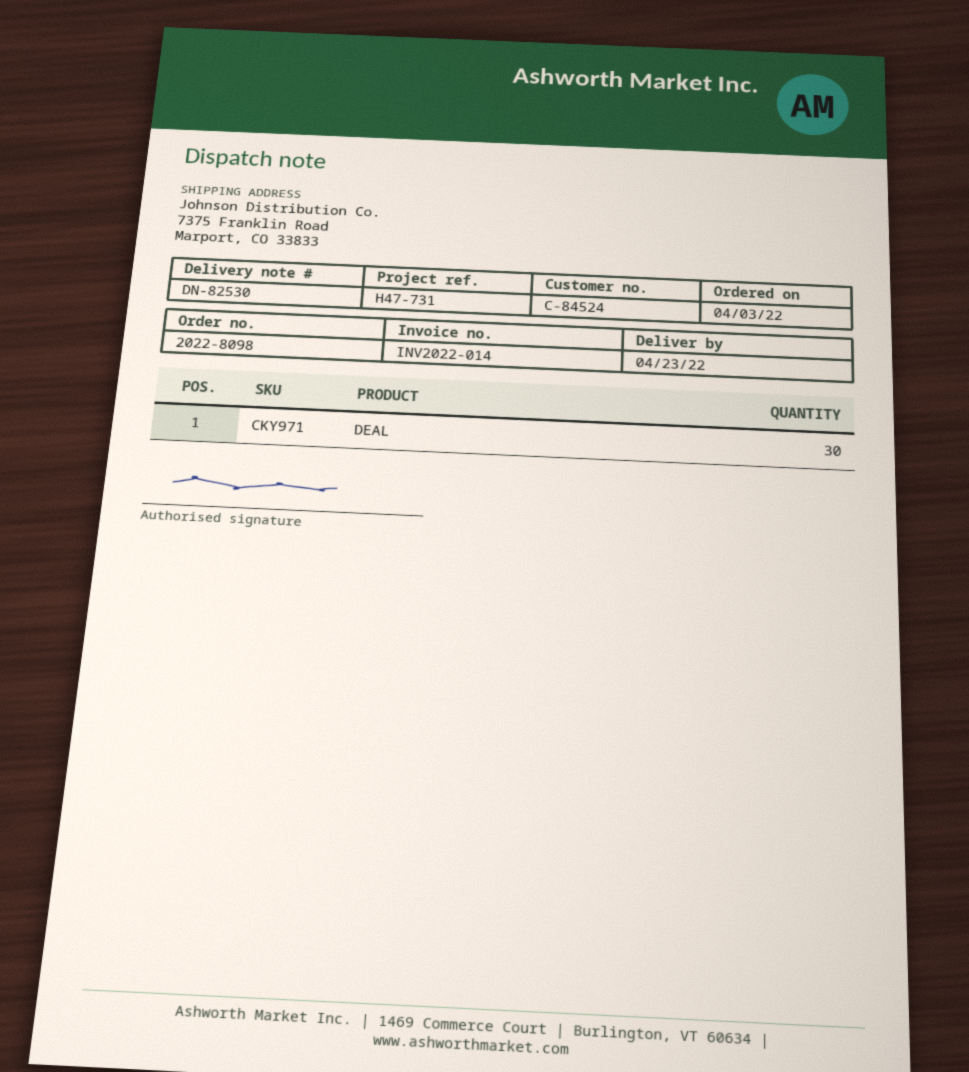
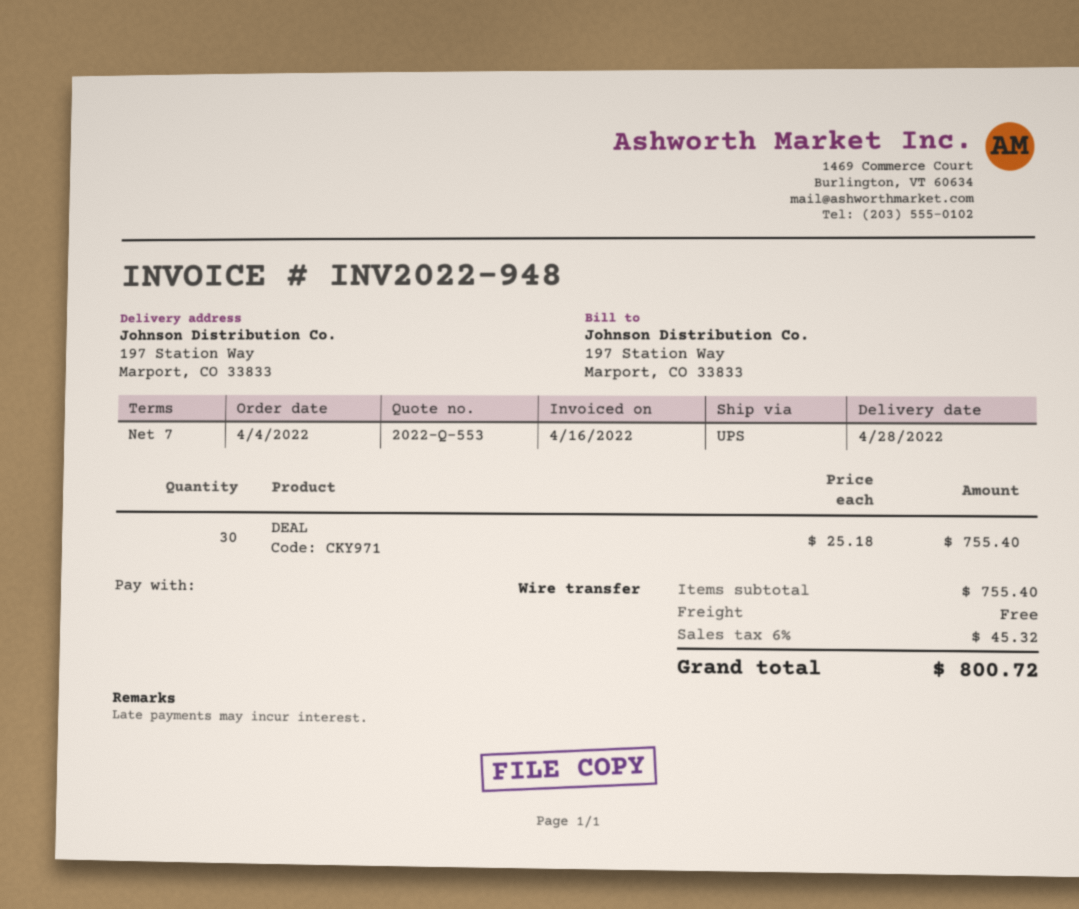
order date: 2022-04-03 -> 2022-04-04
delivery date: 2022-04-23 -> 2022-04-28
invoice number: INV2022-014 -> INV2022-948
ship to: 7375 Franklin Road, Marport, CO 33833 -> 197 Station Way, Marport, CO 33833

